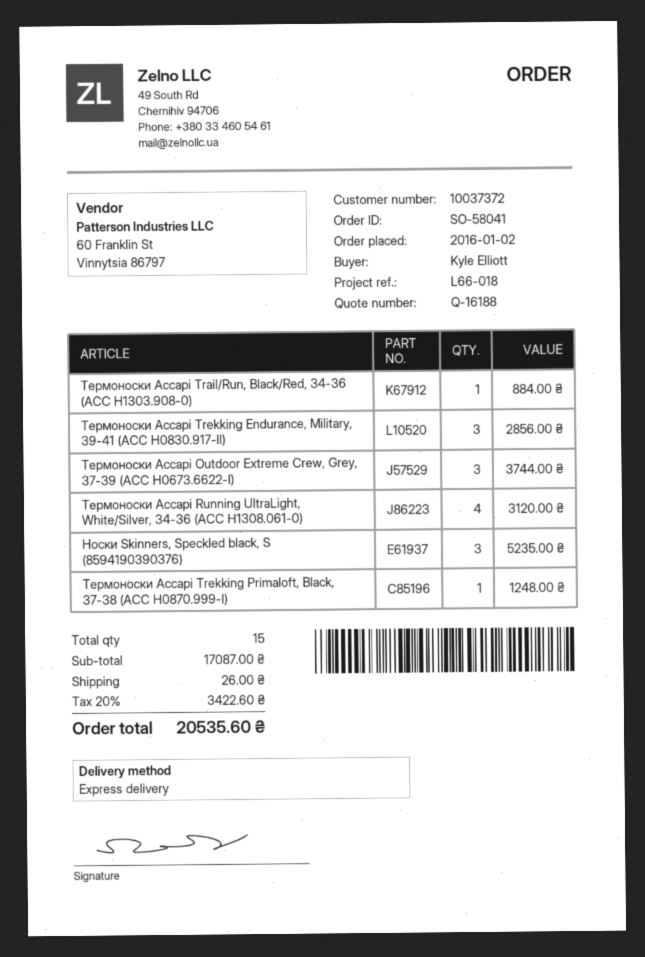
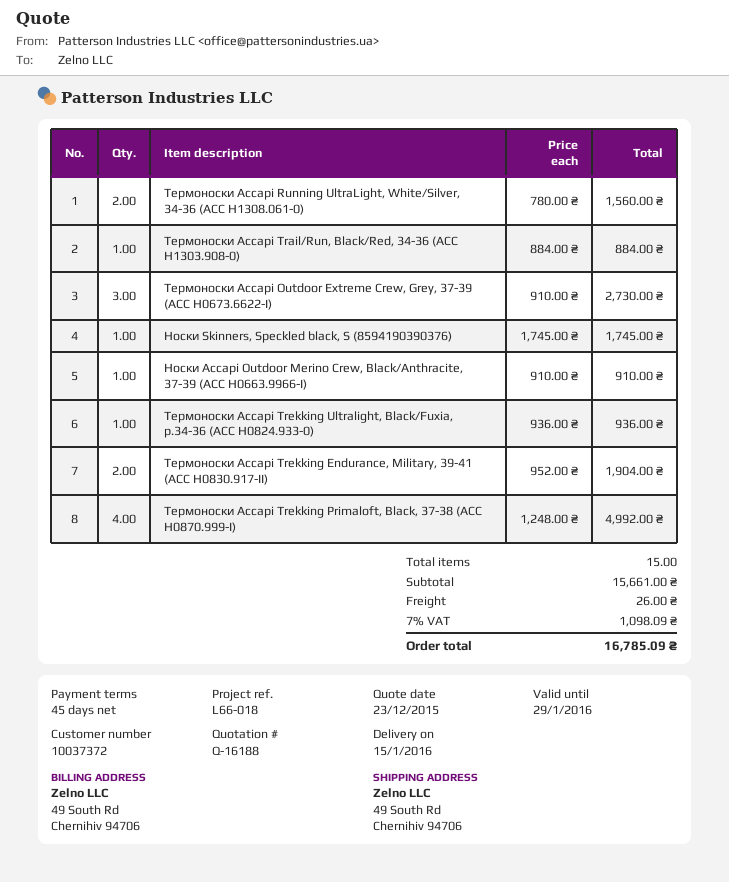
Термоноски Accapi Trekking Endurance, Military, 39-41 (ACC H0830.917-II): 3 for 2856.00 -> 2 for 1904.00
Термоноски Accapi Outdoor Extreme Crew, Grey, 37-39 (ACC H0673.6622-I): 3 for 3744.00 -> 3 for 2730.00
Термоноски Accapi Running UltraLight, White/Silver, 34-36 (ACC H1308.061-0): 4 for 3120.00 -> 2 for 1560.00
Носки Skinners, Speckled black, S (8594190390376): 3 for 5235.00 -> 1 for 1745.00
Термоноски Accapi Trekking Primaloft, Black, 37-38 (ACC H0870.999-I): 1 for 1248.00 -> 4 for 4992.00
Носки Accapi Outdoor Merino Crew, Black/Anthracite, 37-39 (ACC H0663.9966-I): none -> 1 for 910.00
Термоноски Accapi Trekking Ultralight, Black/Fuxia, р.34-36 (ACC H0824.933-0): none -> 1 for 936.00
subtotal: 17087.00 -> 15661.00
tax: 20% = 3422.60 -> 7% = 1098.09
total: 20535.60 -> 16785.09

